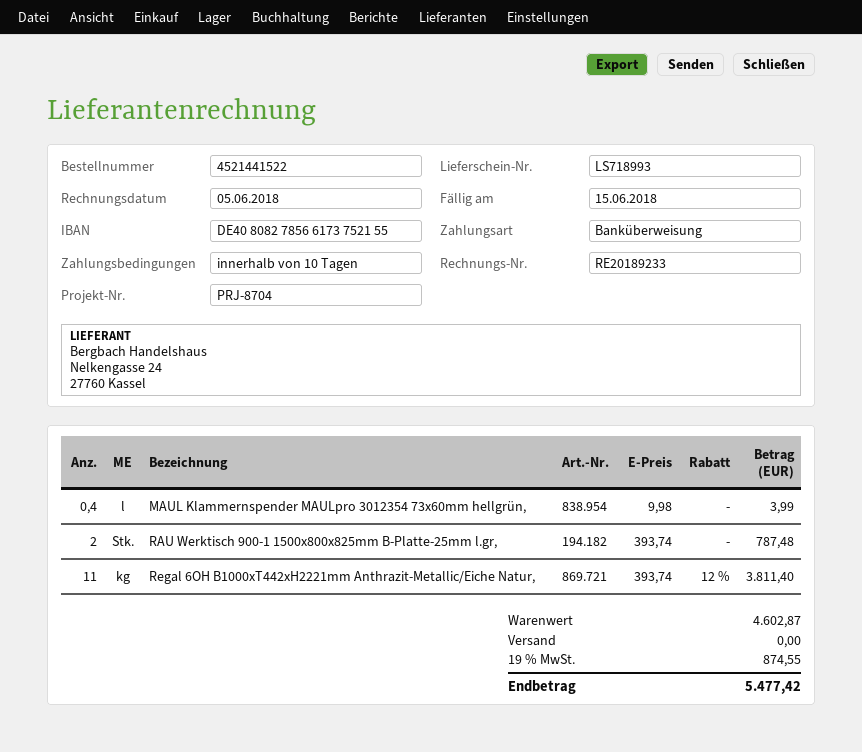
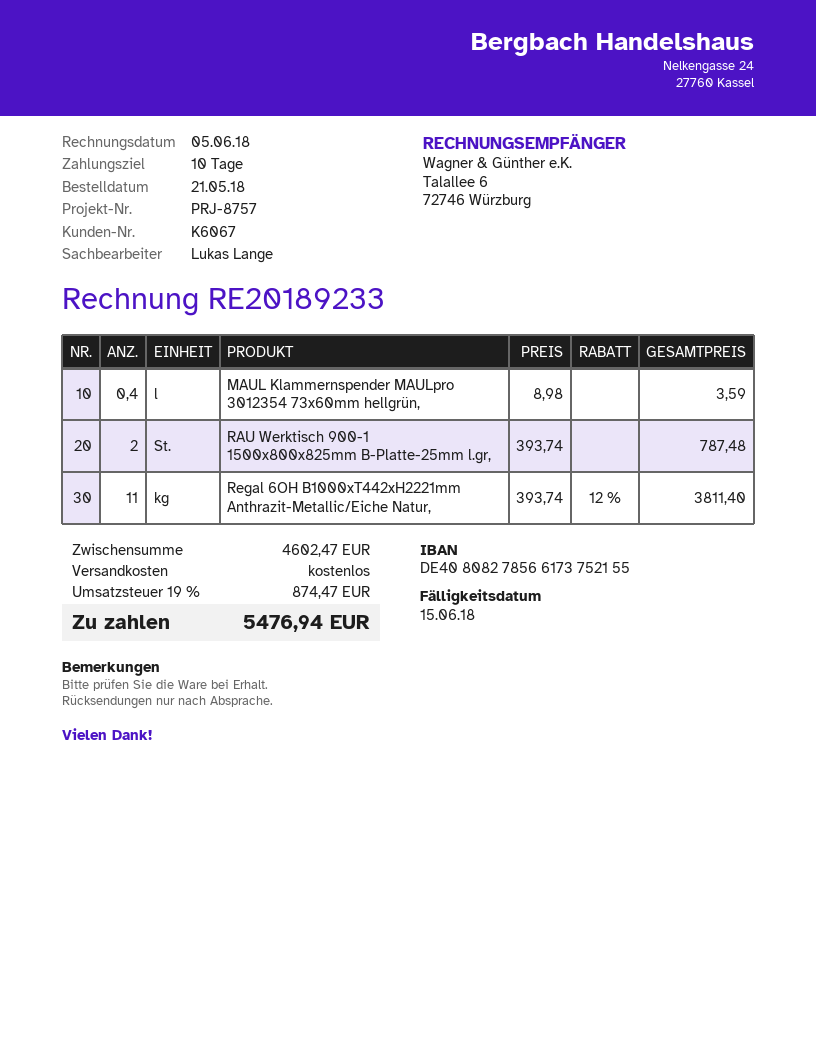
reference: PRJ-8704 -> PRJ-8757
MAUL Klammernspender MAULpro 3012354 73x60mm hellgrün,: 0.4 x 9.98 = 3.99 -> 0.4 x 8.98 = 3.59
subtotal: 4602.87 -> 4602.47
tax: 19% = 874.55 -> 19% = 874.47
total: 5477.42 -> 5476.94

